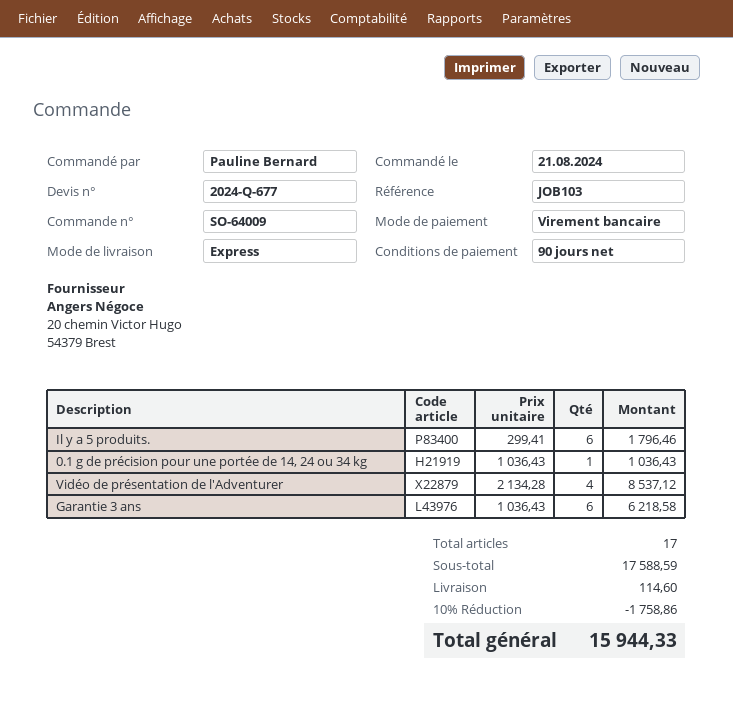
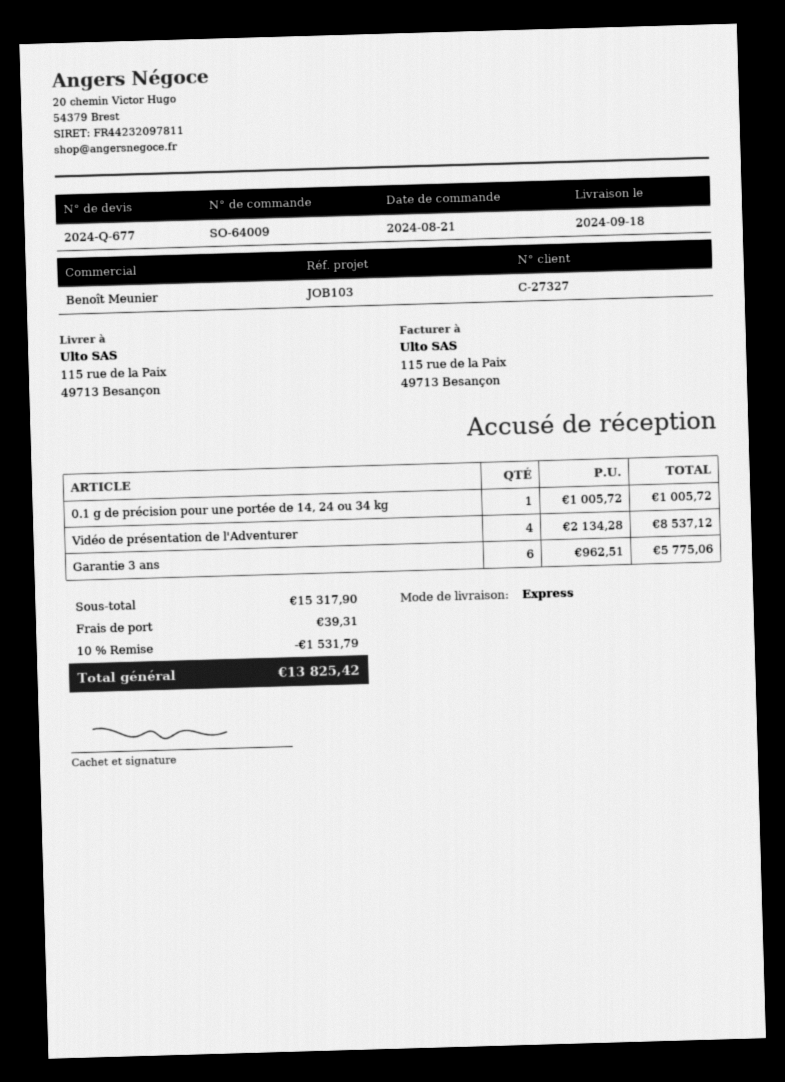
Il y a 5 produits.: 6 x 299.41 = 1796.46 -> none
0.1 g de précision pour une portée de 14, 24 ou 34 kg: 1 x 1036.43 = 1036.43 -> 1 x 1005.72 = 1005.72
Garantie 3 ans: 6 x 1036.43 = 6218.58 -> 6 x 962.51 = 5775.06
subtotal: 17588.59 -> 15317.90
discount: 10% = 1758.86 -> 10% = 1531.79
shipping: 114.60 -> 39.31
total: 15944.33 -> 13825.42

